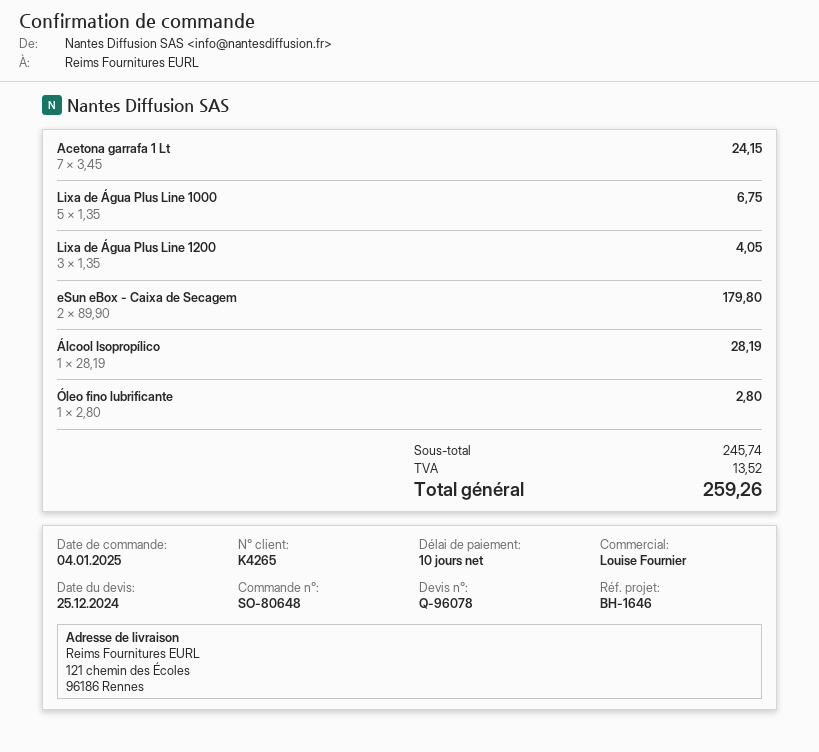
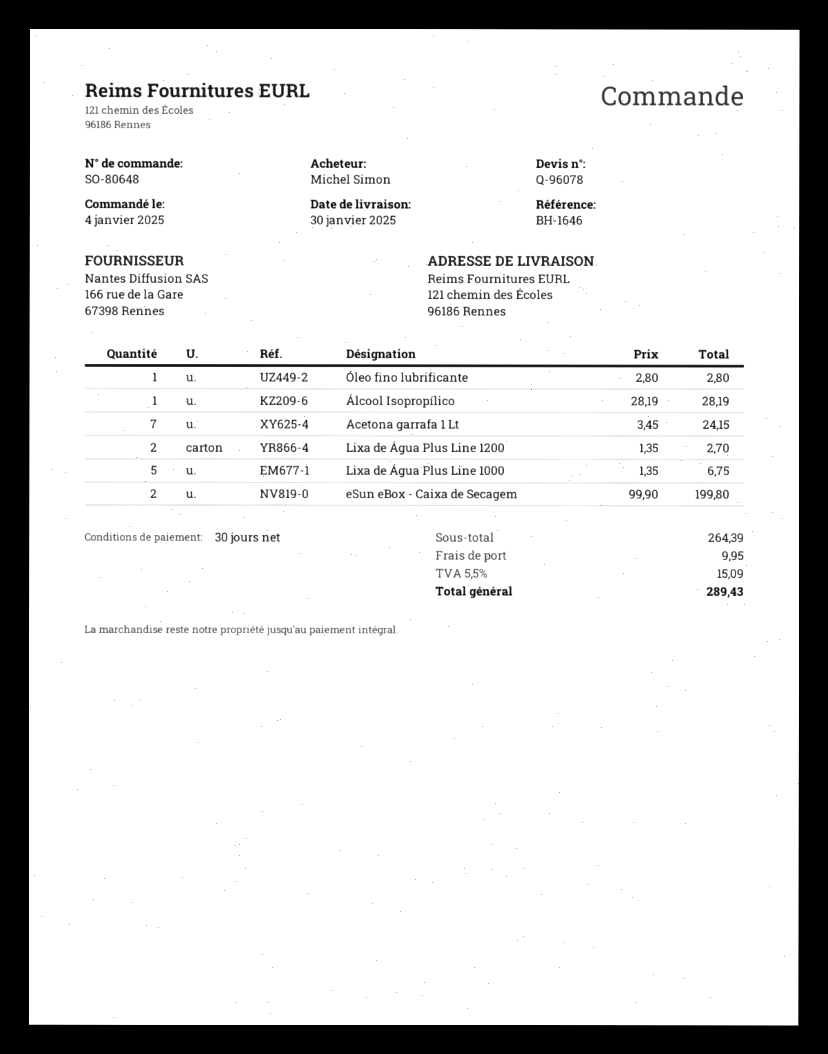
payment terms: 10 days -> 30 days
Lixa de Água Plus Line 1200: 3 x 1.35 = 4.05 -> 2 x 1.35 = 2.70
eSun eBox - Caixa de Secagem: 2 x 89.90 = 179.80 -> 2 x 99.90 = 199.80
subtotal: 245.74 -> 264.39
shipping: none -> 9.95
tax: 13.52 -> 15.09
total: 259.26 -> 289.43

